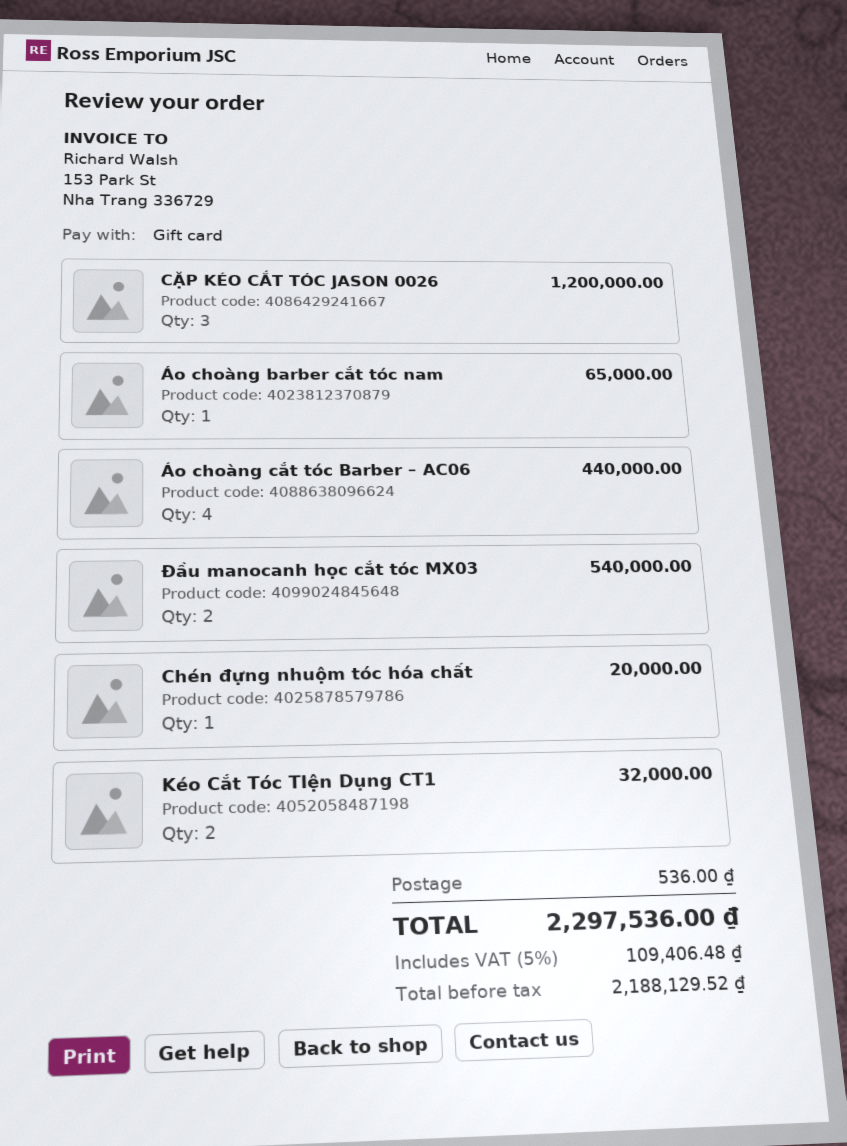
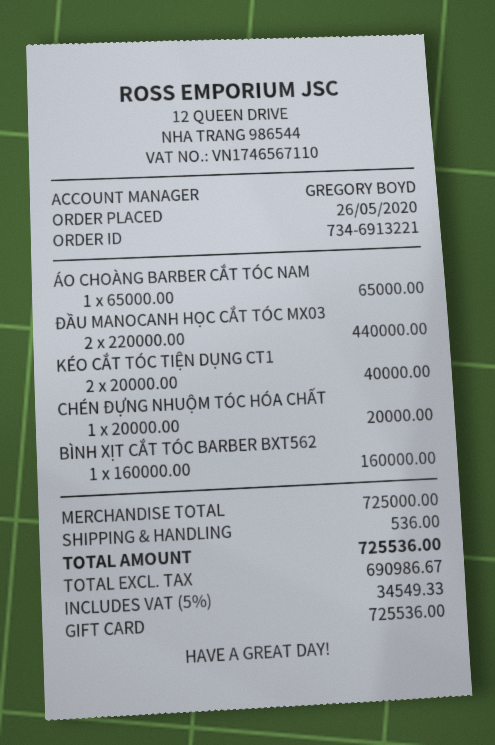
CẶP KÉO CẮT TÓC JASON 0026: 3 for 1200000.00 -> none
Áo choàng cắt tóc Barber – AC06: 4 for 440000.00 -> none
Đầu manocanh học cắt tóc MX03: 2 for 540000.00 -> 2 for 440000.00
Kéo Cắt Tóc TIện Dụng CT1: 2 for 32000.00 -> 2 for 40000.00
BÌNH XỊT CẮT TÓC BARBER BXT562: none -> 1 for 160000.00
net: 2188129.52 -> 690986.67
tax: 5% = 109406.48 -> 5% = 34549.33
total: 2297536.00 -> 725536.00

